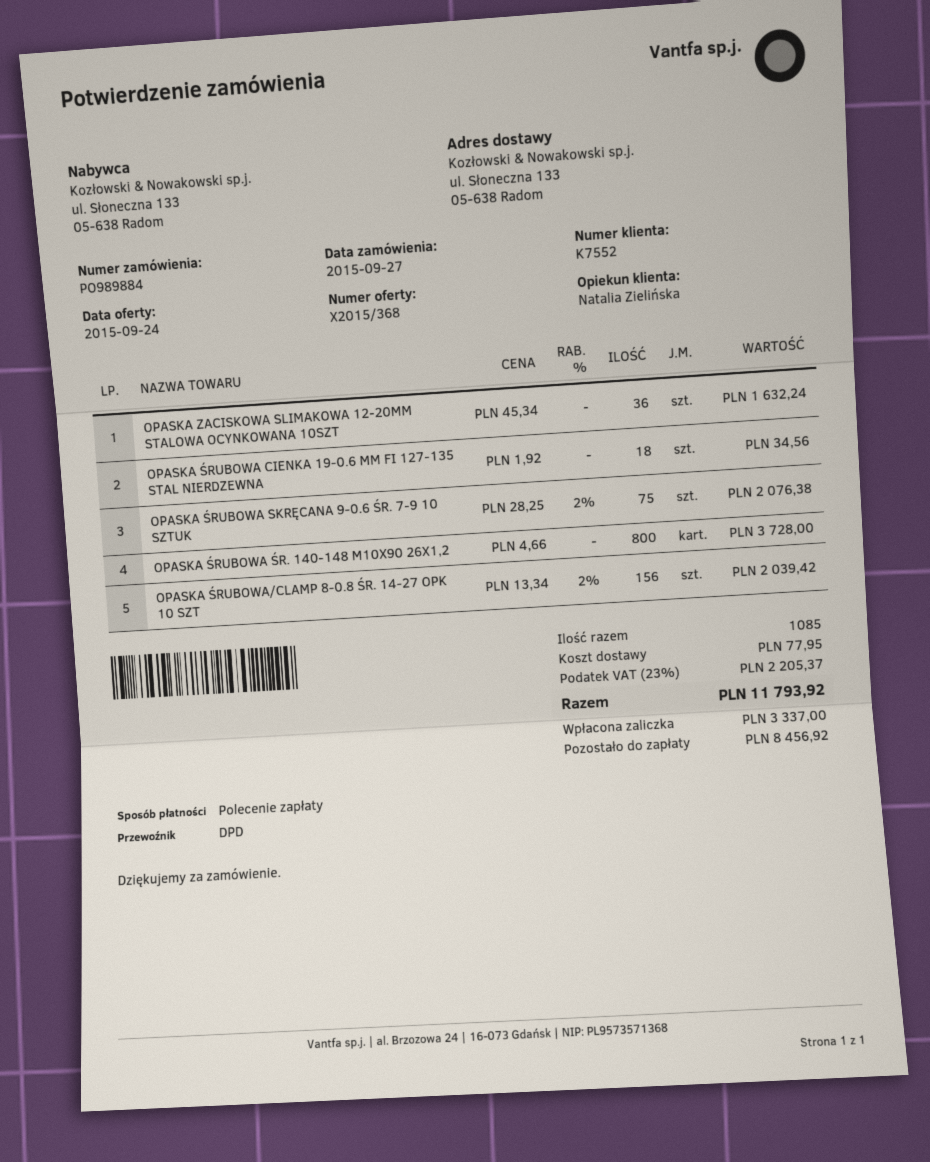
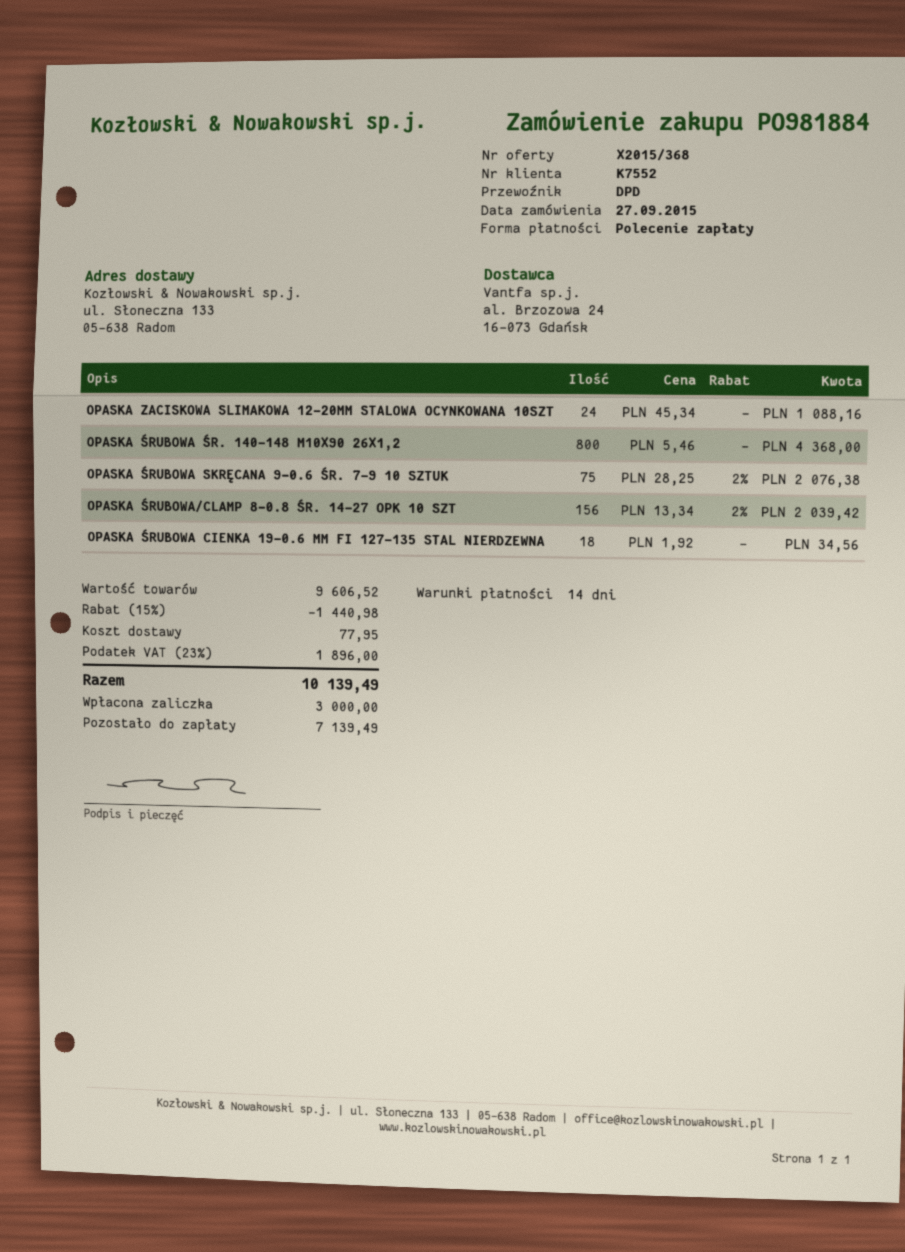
order number: PO989884 -> PO981884
OPASKA ZACISKOWA SLIMAKOWA 12-20MM STALOWA OCYNKOWANA 10SZT: 36 x 45.34 = 1632.24 -> 24 x 45.34 = 1088.16
OPASKA ŚRUBOWA ŚR. 140-148 M10X90 26X1,2: 800 x 4.66 = 3728.00 -> 800 x 5.46 = 4368.00
discount: none -> 15% = 1440.98
tax: 23% = 2205.37 -> 23% = 1896.00
total: 11793.92 -> 10139.49
deposit: 3337.00 -> 3000.00
balance: 8456.92 -> 7139.49

